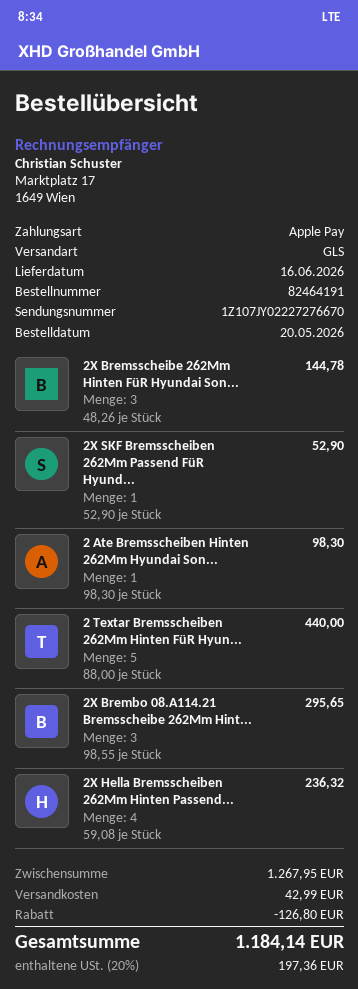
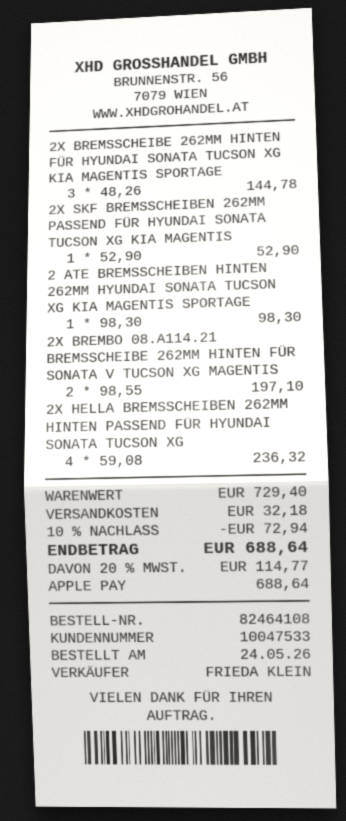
order number: 82464191 -> 82464108
order date: 2026-05-20 -> 2026-05-24
2 Textar Bremsscheiben 262Mm Hinten FüR Hyun...: 5 x 88.00 = 440.00 -> none
2X Brembo 08.A114.21 Bremsscheibe 262Mm Hint...: 3 x 98.55 = 295.65 -> 2 x 98.55 = 197.10
subtotal: 1267.95 -> 729.40
discount: 126.80 -> 72.94
shipping: 42.99 -> 32.18
tax: 20% = 197.36 -> 20% = 114.77
total: 1184.14 -> 688.64

